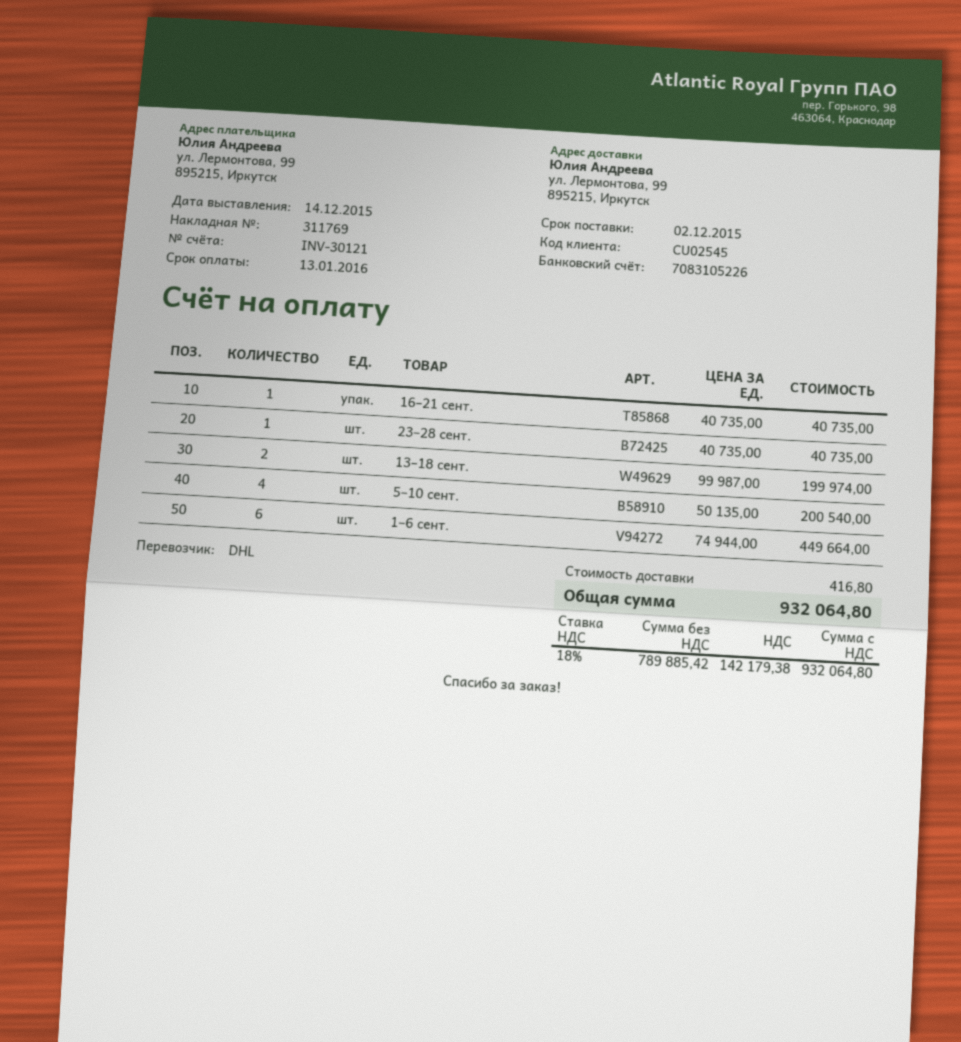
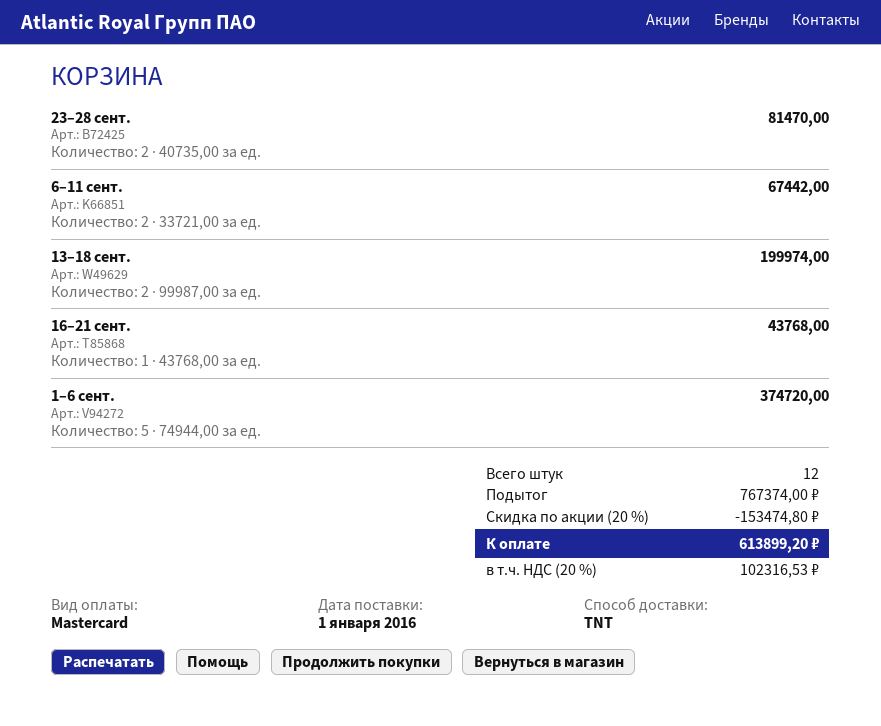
delivery date: 2015-12-02 -> 2016-01-01
shipping method: DHL -> TNT
16–21 сент.: 1 x 40735.00 = 40735.00 -> 1 x 43768.00 = 43768.00
23–28 сент.: 1 x 40735.00 = 40735.00 -> 2 x 40735.00 = 81470.00
5–10 сент.: 4 x 50135.00 = 200540.00 -> none
1–6 сент.: 6 x 74944.00 = 449664.00 -> 5 x 74944.00 = 374720.00
6–11 сент.: none -> 2 x 33721.00 = 67442.00
discount: none -> 20% = 153474.80
shipping: 416.80 -> none
tax: 18% = 142179.38 -> 20% = 102316.53
total: 932064.80 -> 613899.20

